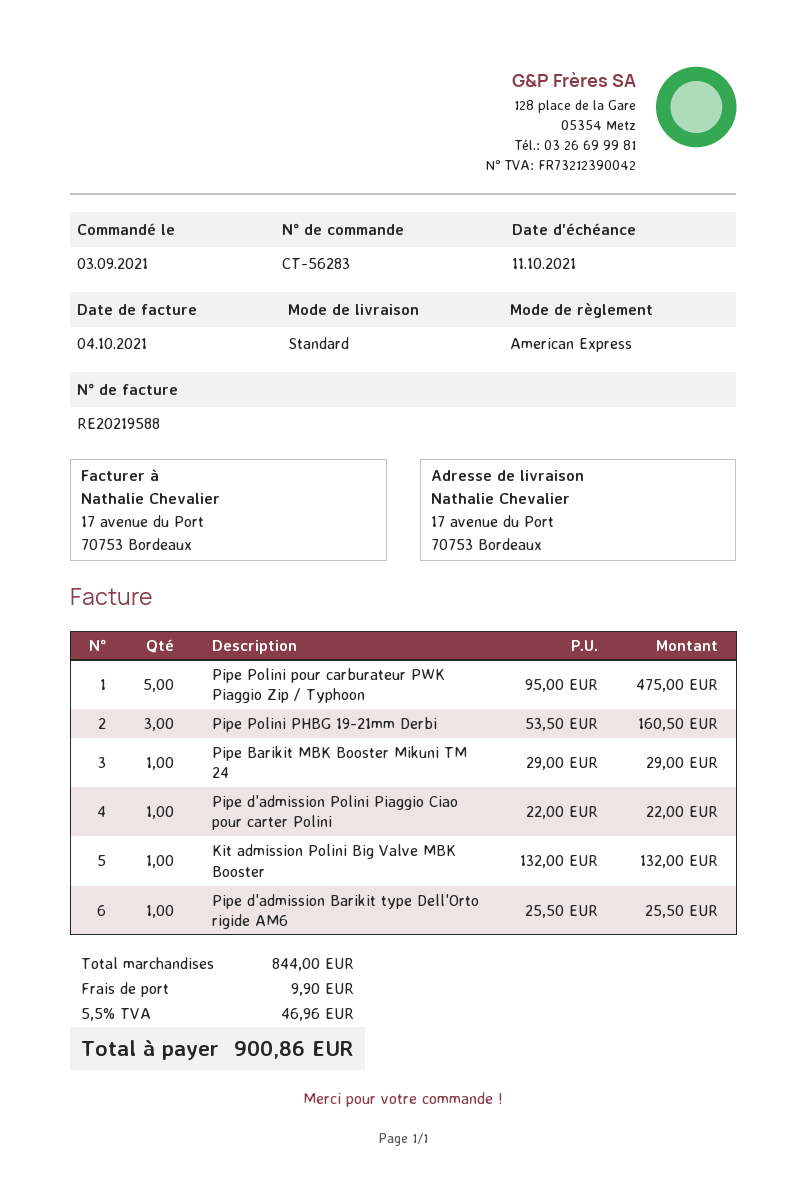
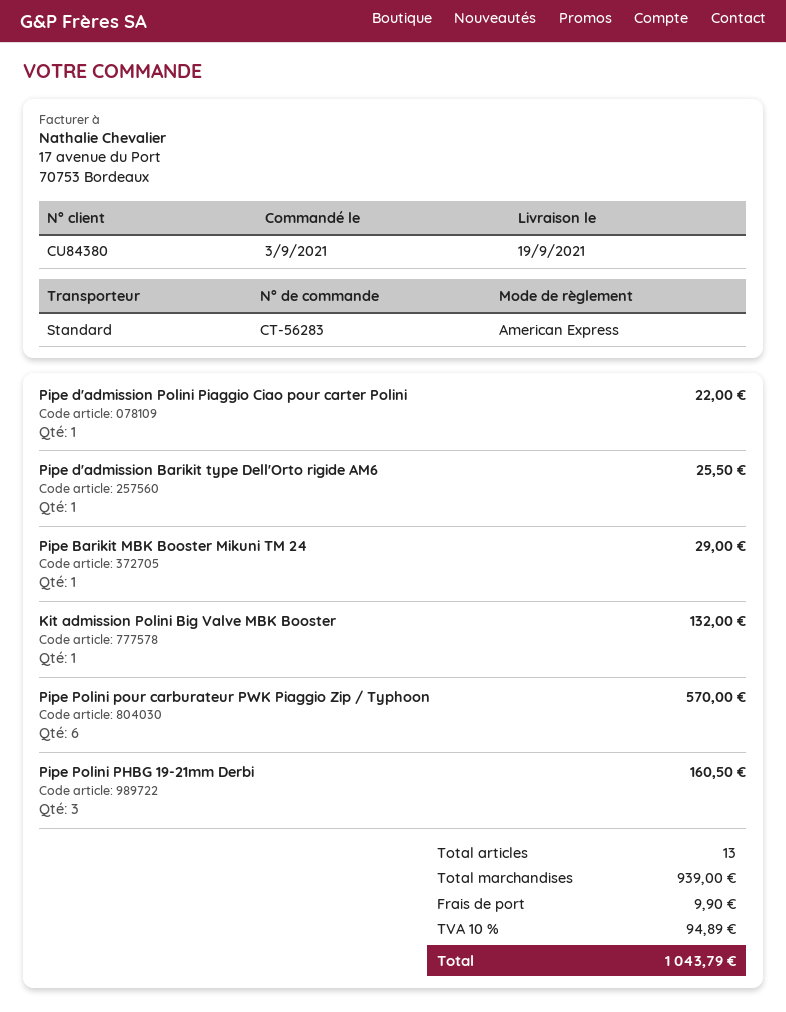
Pipe Polini pour carburateur PWK Piaggio Zip / Typhoon: 5 for 475.00 -> 6 for 570.00
subtotal: 844.00 -> 939.00
tax: 5.5% = 46.96 -> 10% = 94.89
total: 900.86 -> 1043.79

